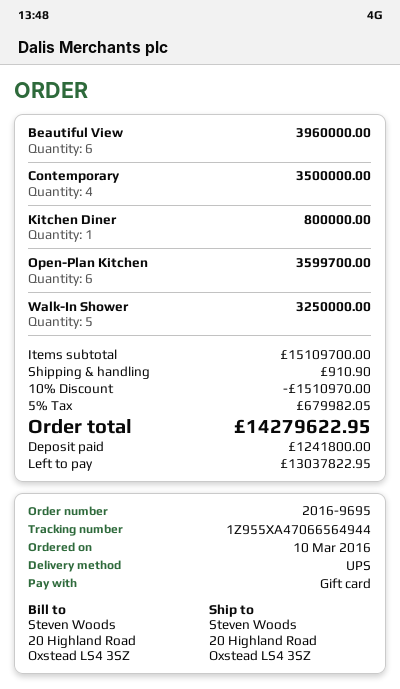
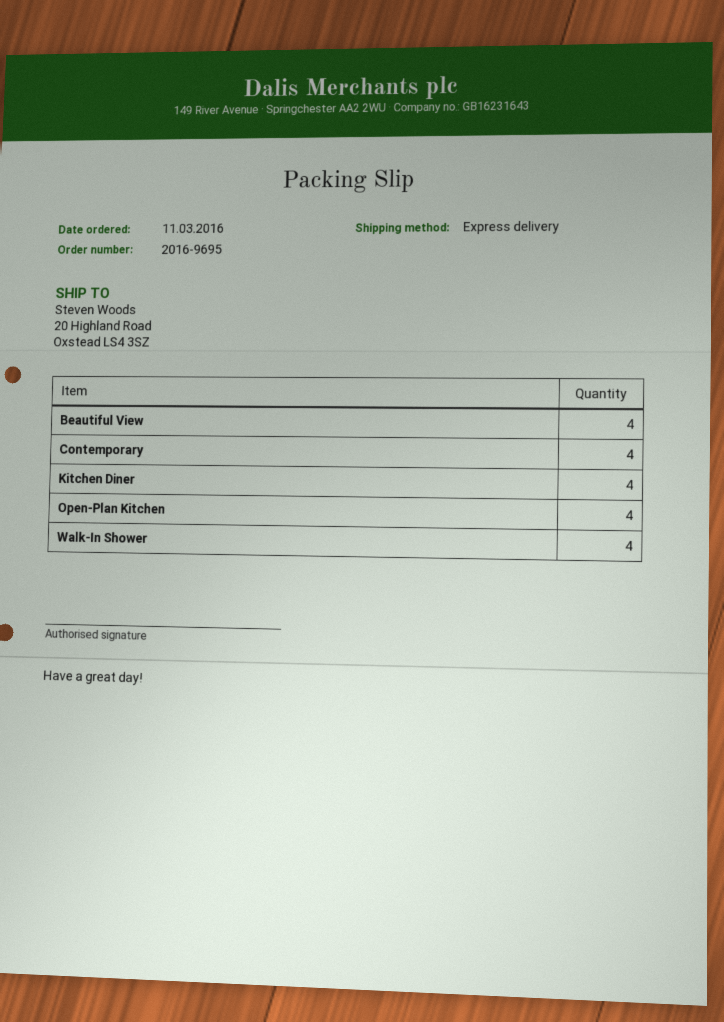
order date: 2016-03-10 -> 2016-03-11
shipping method: UPS -> express
Beautiful View: 6 -> 4
Kitchen Diner: 1 -> 4
Open-Plan Kitchen: 6 -> 4
Walk-In Shower: 5 -> 4

